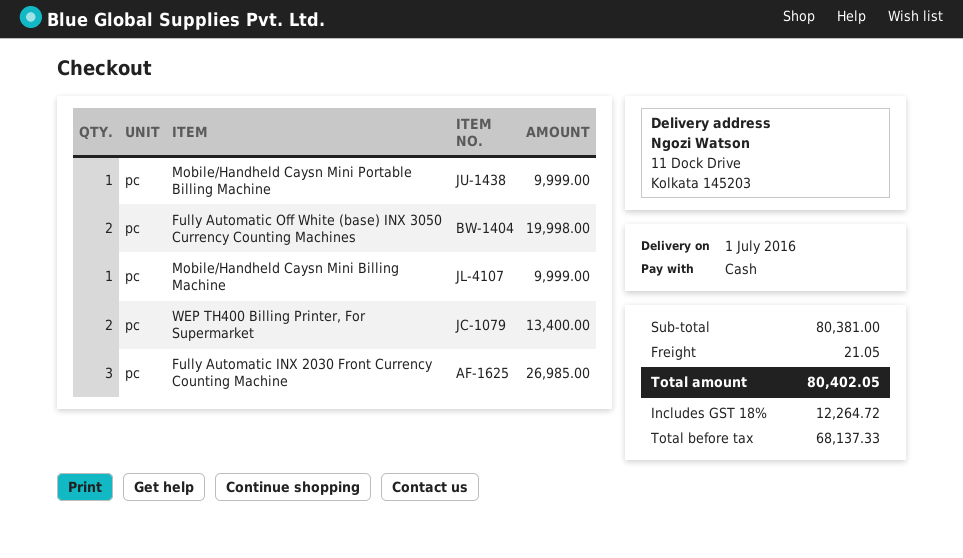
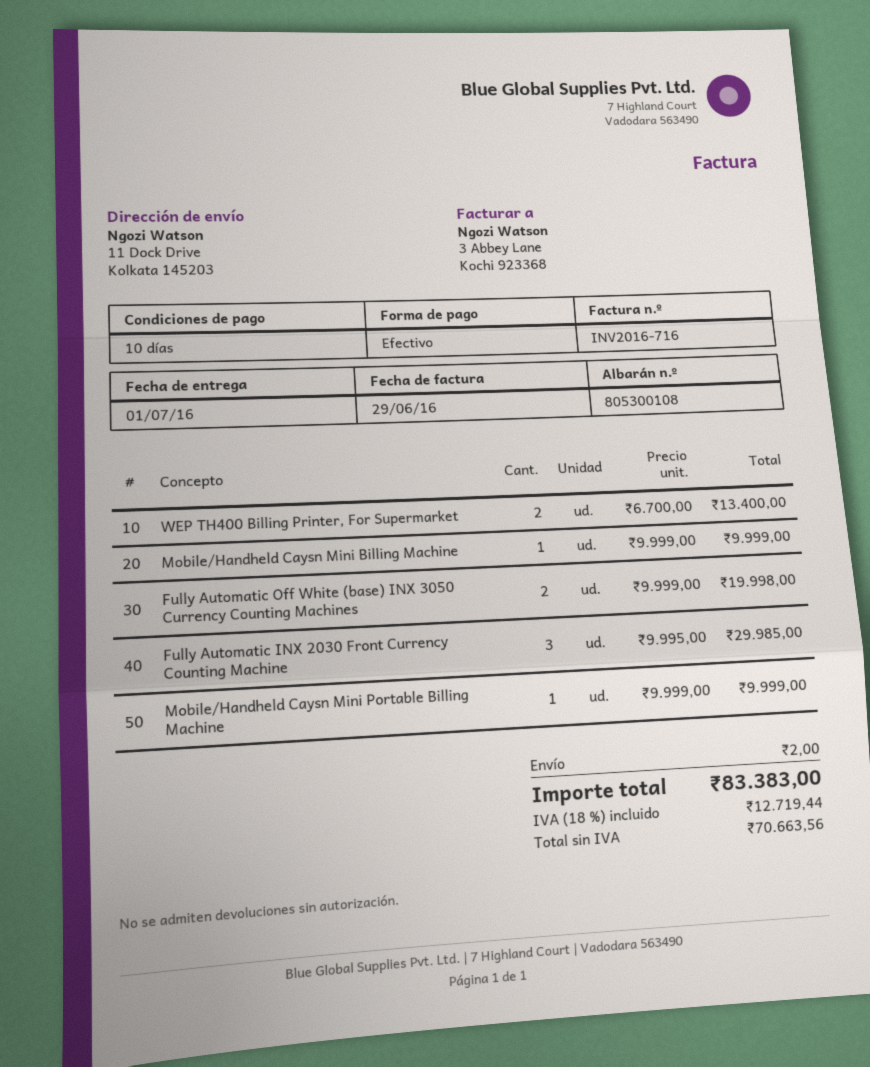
Fully Automatic INX 2030 Front Currency Counting Machine: 3 for 26985.00 -> 3 for 29985.00
shipping: 21.05 -> 2.00
net: 68137.33 -> 70663.56
tax: 18% = 12264.72 -> 18% = 12719.44
total: 80402.05 -> 83383.00

